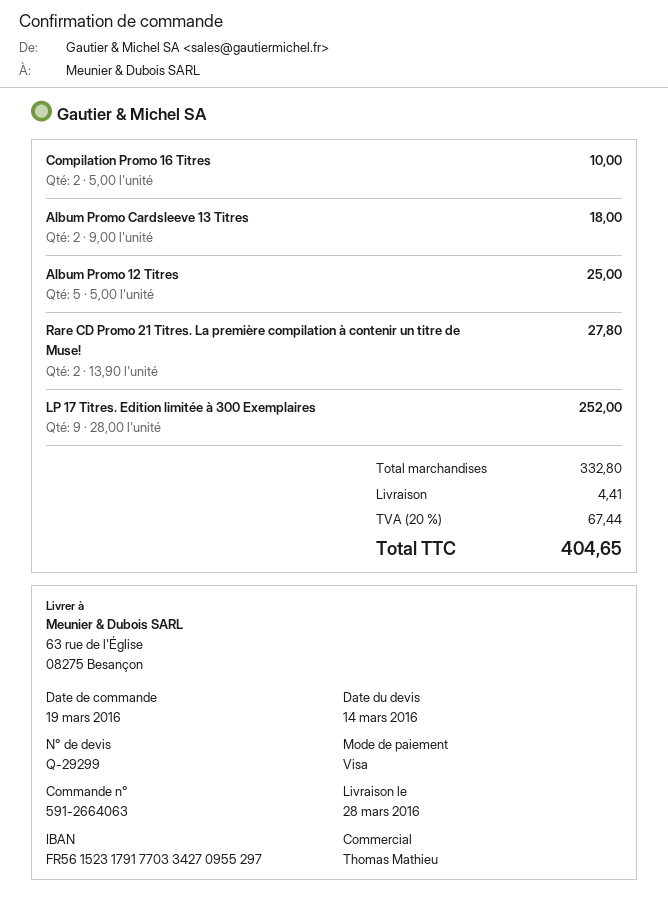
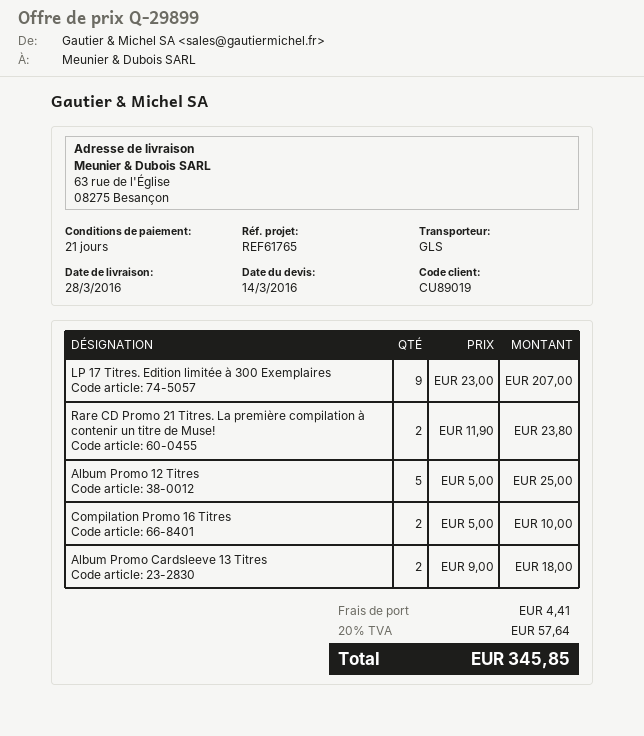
quote number: Q-29299 -> Q-29899
Rare CD Promo 21 Titres. La première compilation à contenir un titre de Muse!: 2 x 13.90 = 27.80 -> 2 x 11.90 = 23.80
LP 17 Titres. Edition limitée à 300 Exemplaires: 9 x 28.00 = 252.00 -> 9 x 23.00 = 207.00
tax: 20% = 67.44 -> 20% = 57.64
total: 404.65 -> 345.85

